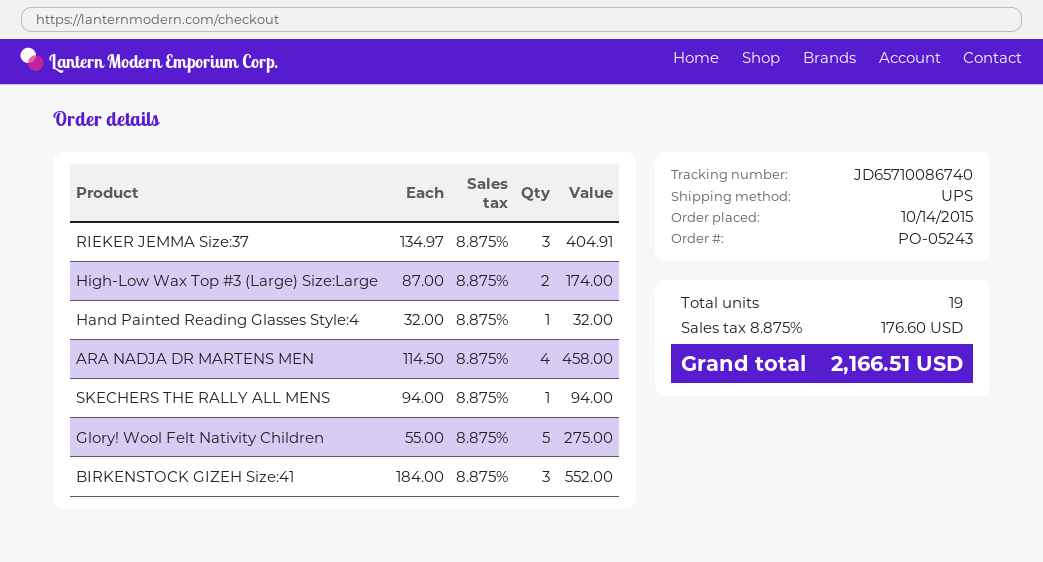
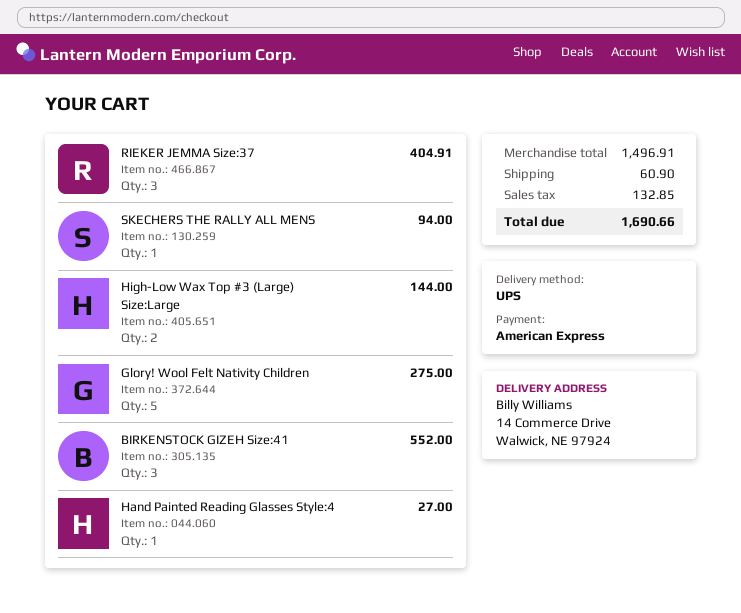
High-Low Wax Top #3 (Large) Size:Large: 2 for 174.00 -> 2 for 144.00
Hand Painted Reading Glasses Style:4: 1 for 32.00 -> 1 for 27.00
ARA NADJA DR MARTENS MEN: 4 for 458.00 -> none
shipping: none -> 60.90
tax: 176.60 -> 132.85
total: 2166.51 -> 1690.66

